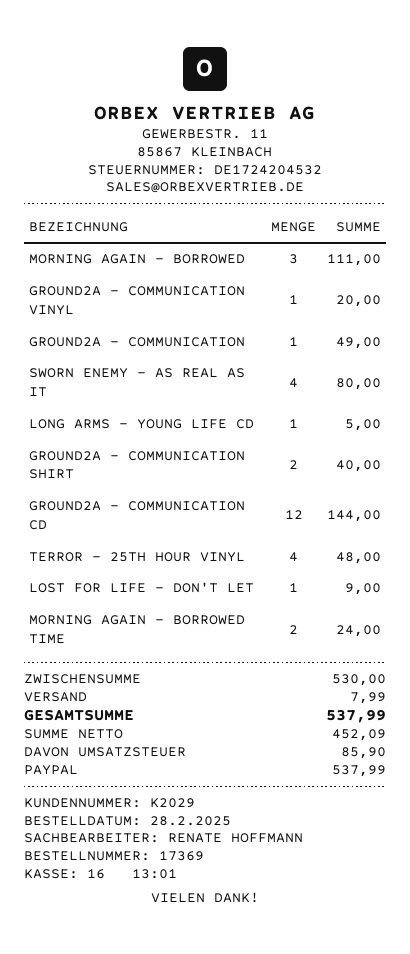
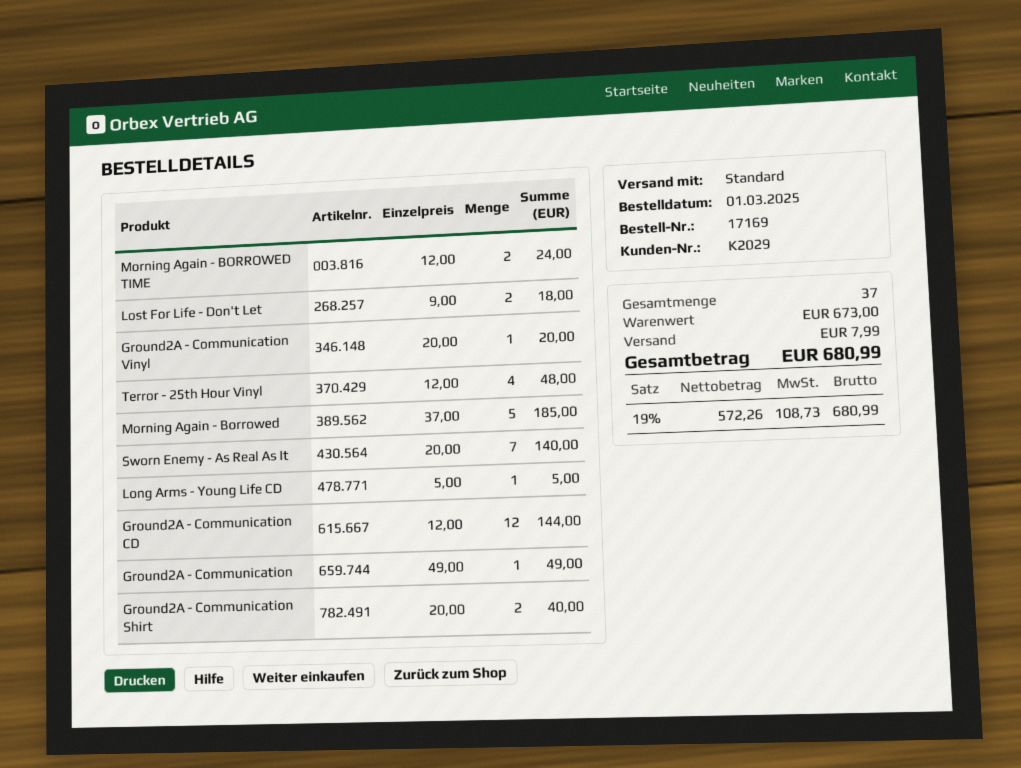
order number: 17369 -> 17169
order date: 2025-02-28 -> 2025-03-01
MORNING AGAIN - BORROWED: 3 for 111.00 -> 5 for 185.00
SWORN ENEMY - AS REAL AS IT: 4 for 80.00 -> 7 for 140.00
LOST FOR LIFE - DON'T LET: 1 for 9.00 -> 2 for 18.00
subtotal: 530.00 -> 673.00
net: 452.09 -> 572.26
tax: 85.90 -> 108.73
total: 537.99 -> 680.99

